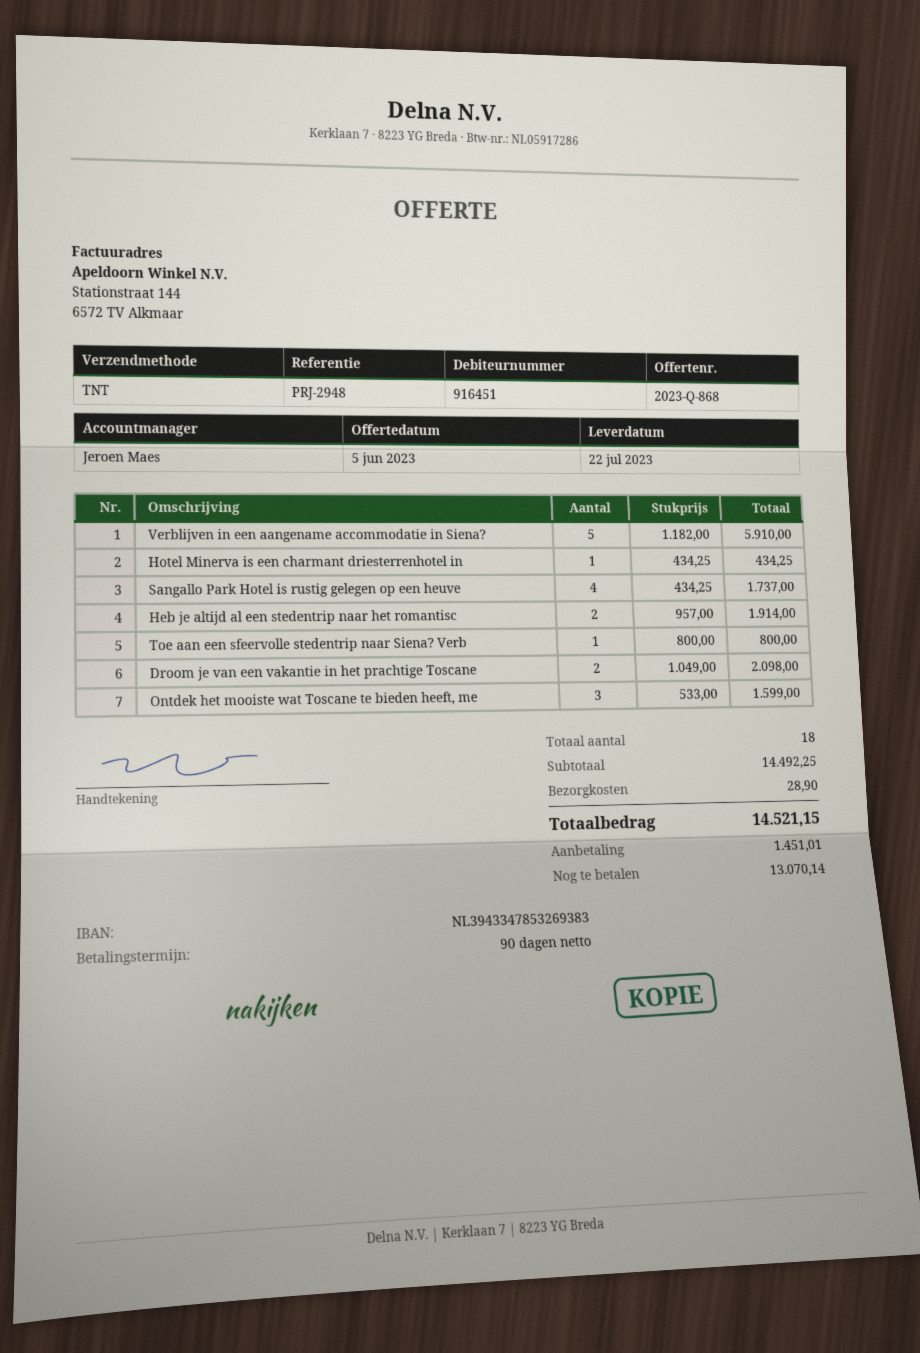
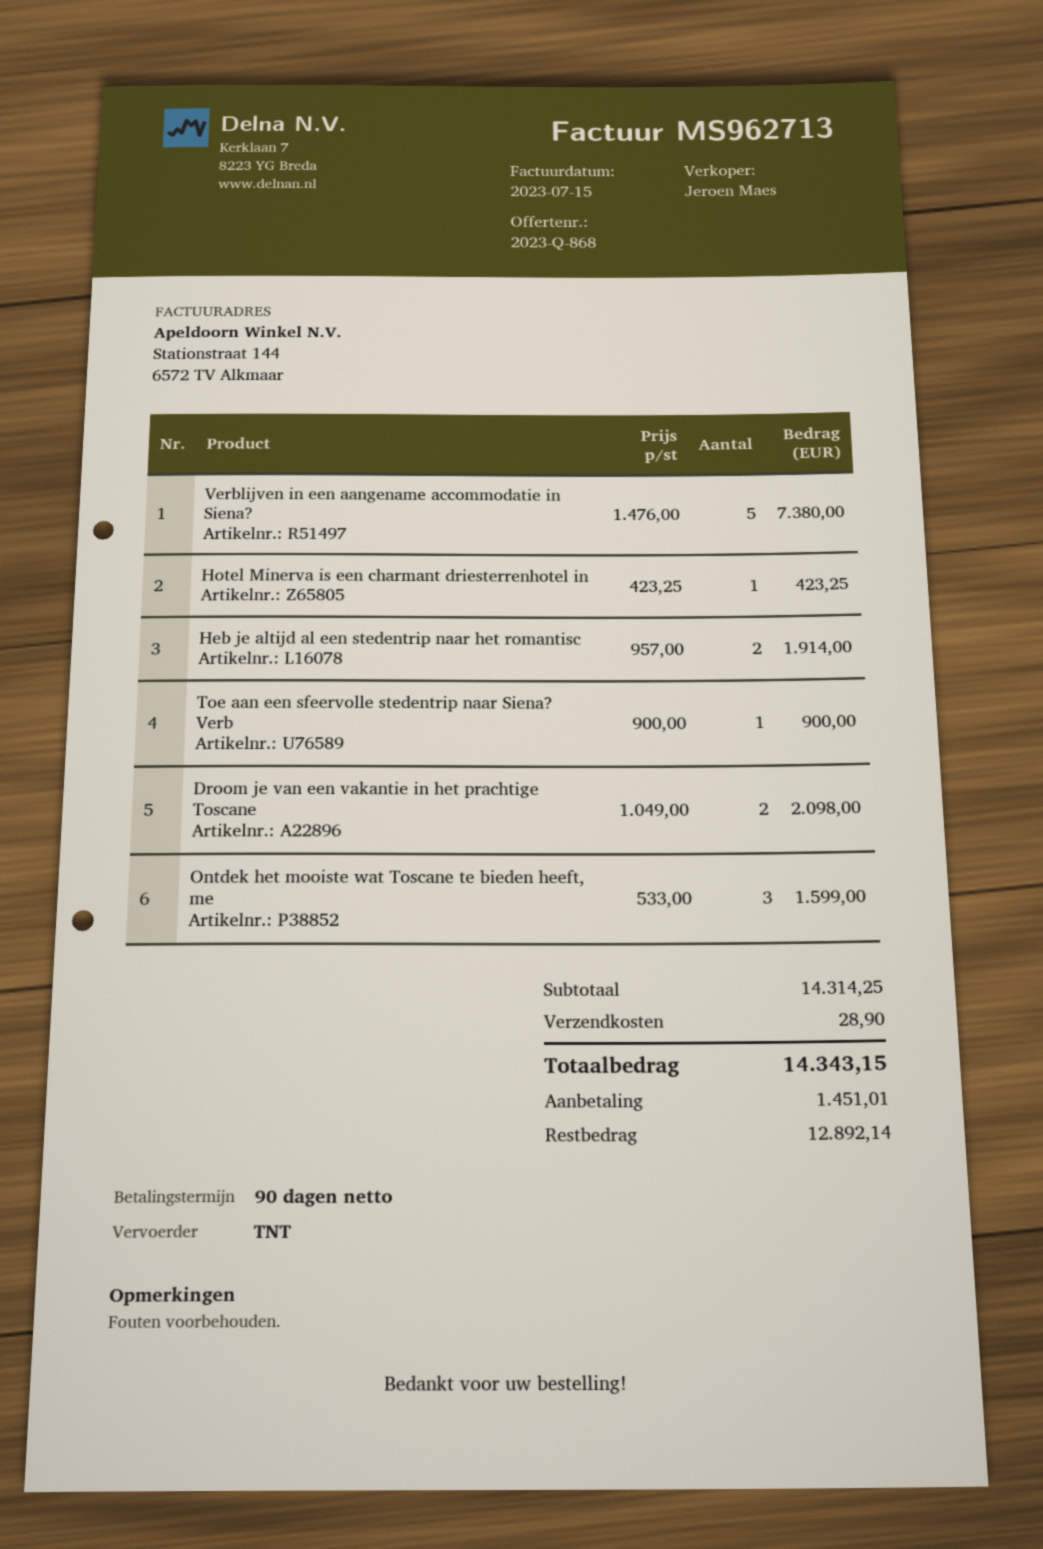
Verblijven in een aangename accommodatie in Siena?: 5 x 1182.00 = 5910.00 -> 5 x 1476.00 = 7380.00
Hotel Minerva is een charmant driesterrenhotel in: 1 x 434.25 = 434.25 -> 1 x 423.25 = 423.25
Sangallo Park Hotel is rustig gelegen op een heuve: 4 x 434.25 = 1737.00 -> none
Toe aan een sfeervolle stedentrip naar Siena? Verb: 1 x 800.00 = 800.00 -> 1 x 900.00 = 900.00
subtotal: 14492.25 -> 14314.25
total: 14521.15 -> 14343.15
balance: 13070.14 -> 12892.14

